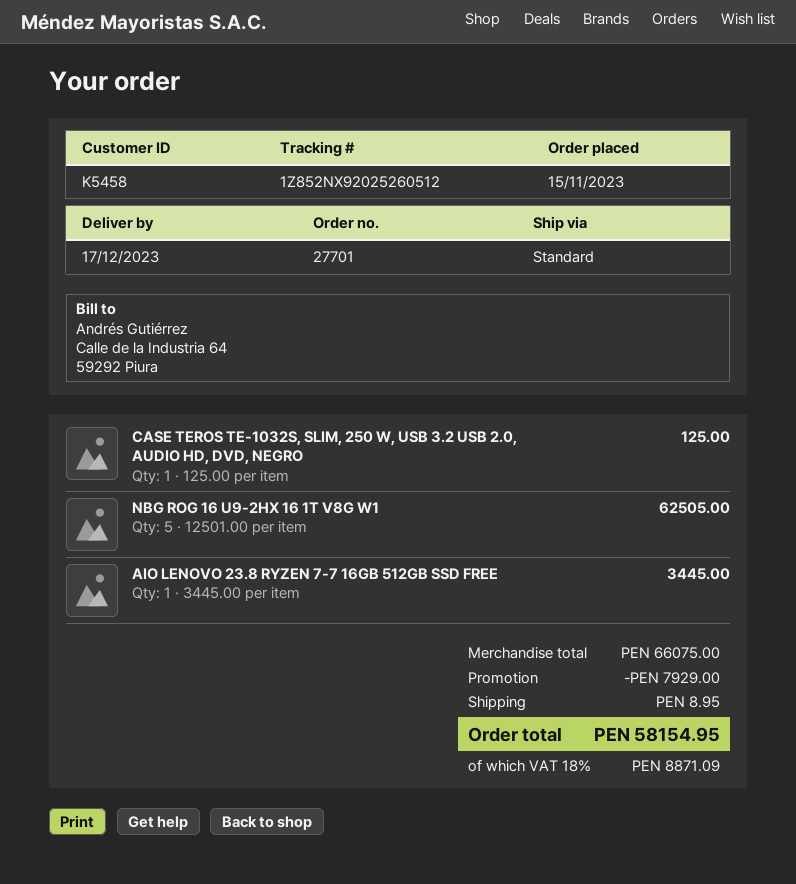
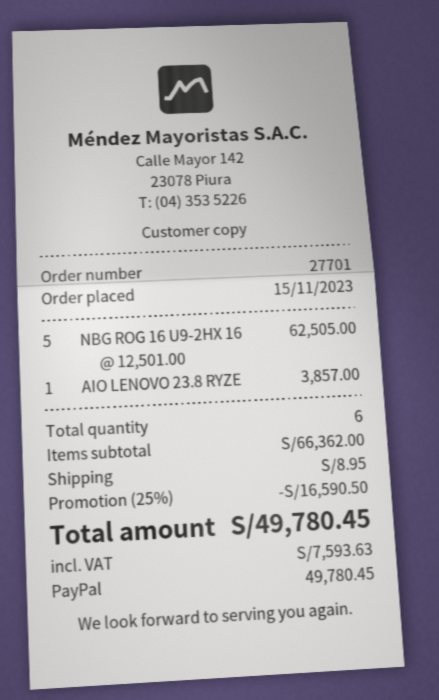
CASE TEROS TE-1032S, SLIM, 250 W, USB 3.2 USB 2.0, AUDIO HD, DVD, NEGRO: 1 x 125.00 = 125.00 -> none
AIO LENOVO 23.8 RYZEN 7-7 16GB 512GB SSD FREE: 1 x 3445.00 = 3445.00 -> 1 x 3857.00 = 3857.00
subtotal: 66075.00 -> 66362.00
discount: 7929.00 -> 16590.50
tax: 8871.09 -> 7593.63
total: 58154.95 -> 49780.45

